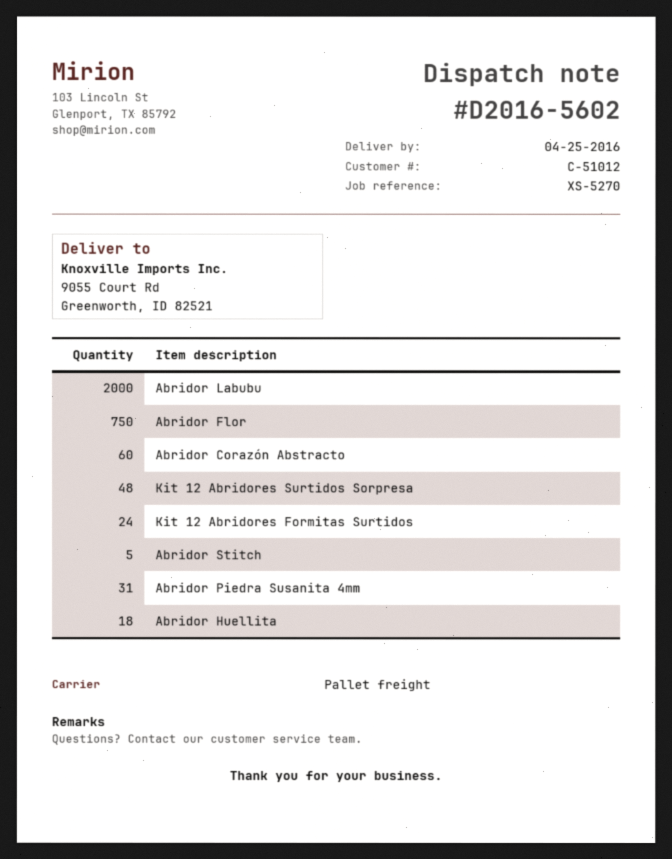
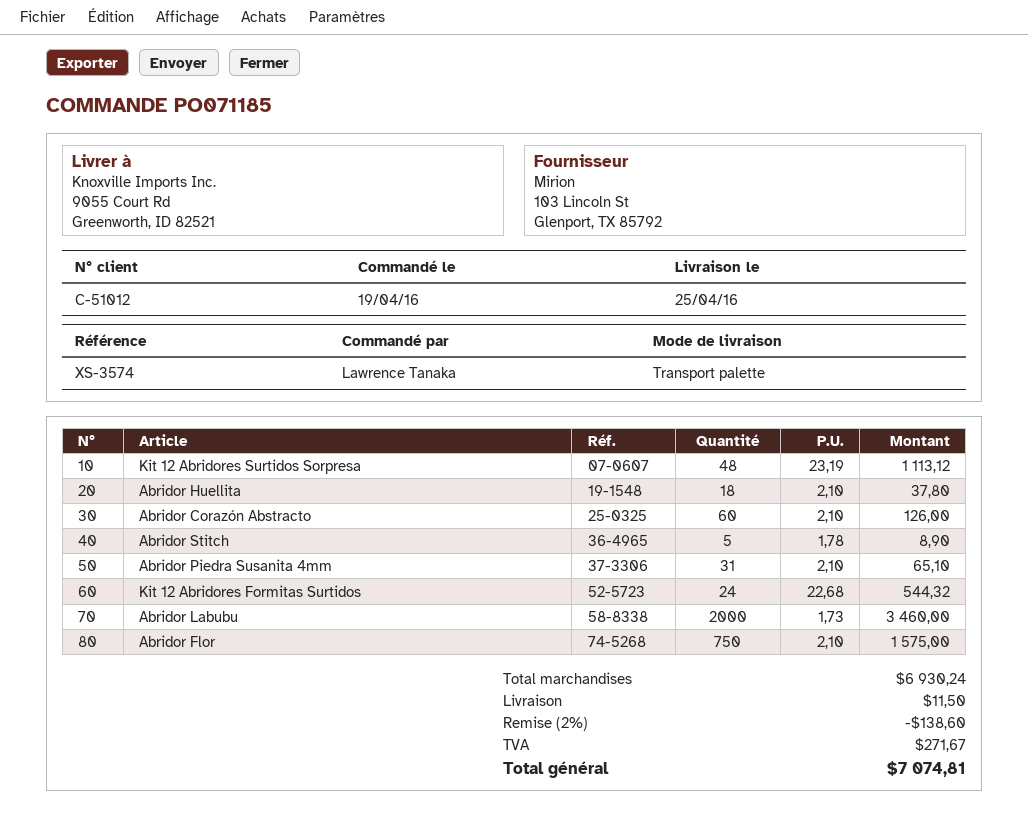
reference: XS-5270 -> XS-3574

